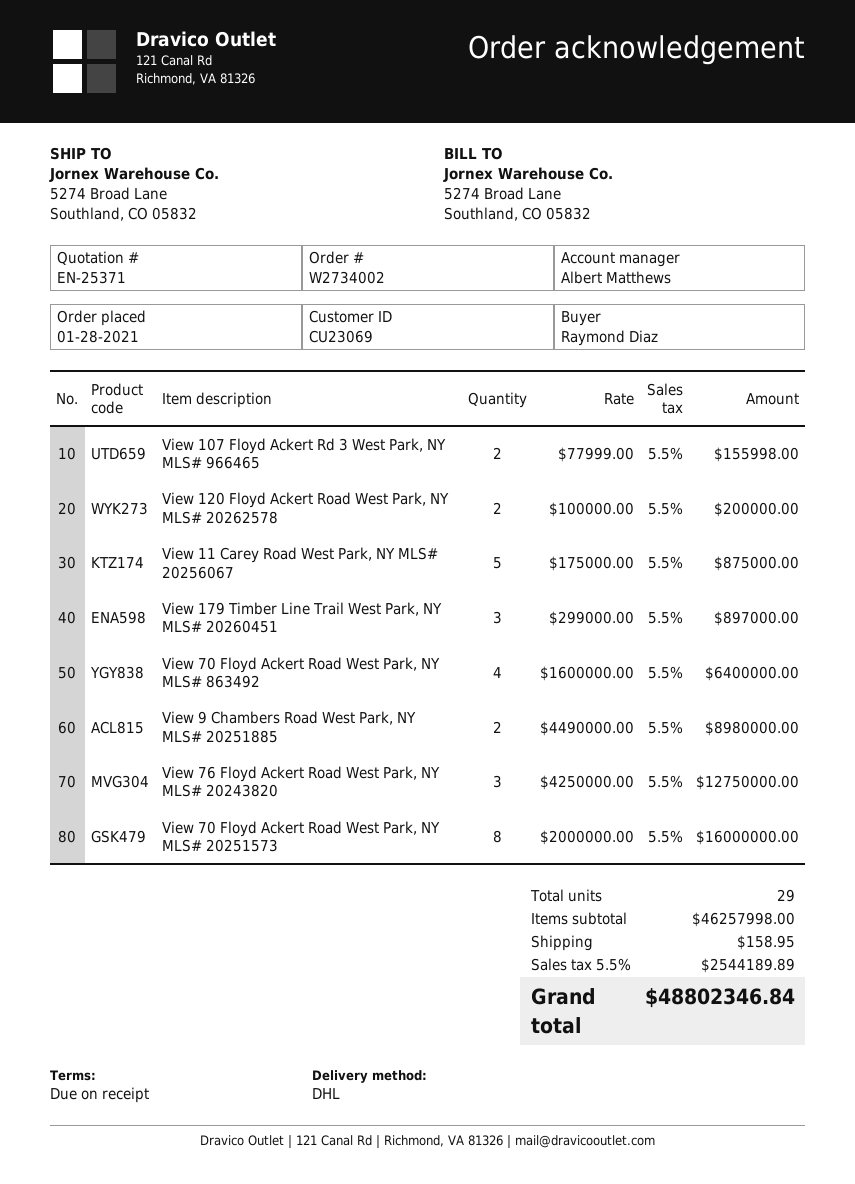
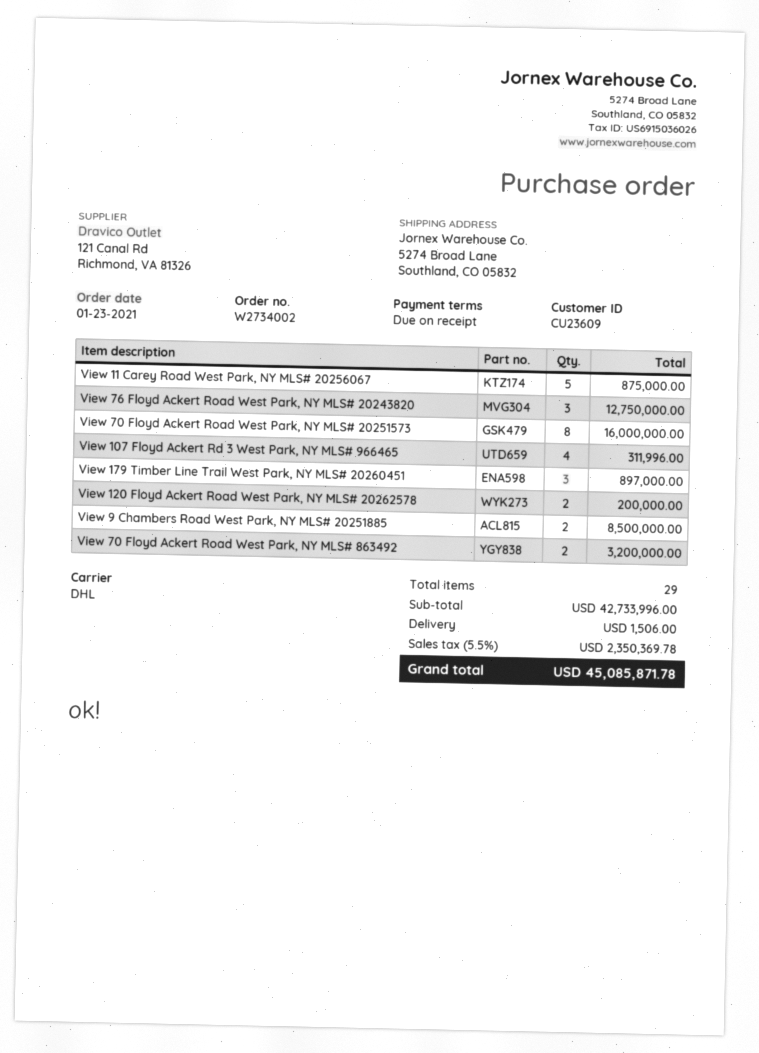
order date: 2021-01-28 -> 2021-01-23
customer number: CU23069 -> CU23609
View 107 Floyd Ackert Rd 3 West Park, NY MLS# 966465: 2 for 155998.00 -> 4 for 311996.00
View 70 Floyd Ackert Road West Park, NY MLS# 863492: 4 for 6400000.00 -> 2 for 3200000.00
View 9 Chambers Road West Park, NY MLS# 20251885: 2 for 8980000.00 -> 2 for 8500000.00
subtotal: 46257998.00 -> 42733996.00
shipping: 158.95 -> 1506.00
tax: 5.5% = 2544189.89 -> 5.5% = 2350369.78
total: 48802346.84 -> 45085871.78

